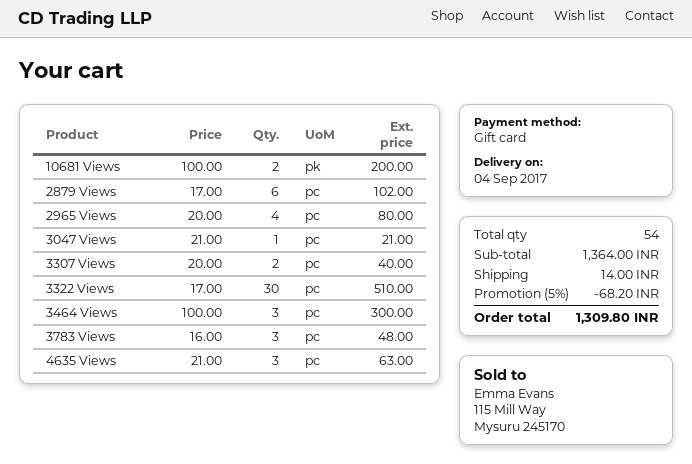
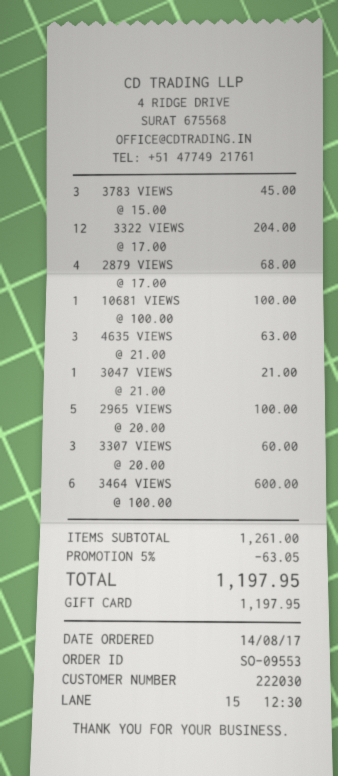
10681 Views: 2 x 100.00 = 200.00 -> 1 x 100.00 = 100.00
2879 Views: 6 x 17.00 = 102.00 -> 4 x 17.00 = 68.00
2965 Views: 4 x 20.00 = 80.00 -> 5 x 20.00 = 100.00
3307 Views: 2 x 20.00 = 40.00 -> 3 x 20.00 = 60.00
3322 Views: 30 x 17.00 = 510.00 -> 12 x 17.00 = 204.00
3464 Views: 3 x 100.00 = 300.00 -> 6 x 100.00 = 600.00
3783 Views: 3 x 16.00 = 48.00 -> 3 x 15.00 = 45.00
subtotal: 1364.00 -> 1261.00
discount: 5% = 68.20 -> 5% = 63.05
shipping: 14.00 -> none
total: 1309.80 -> 1197.95

